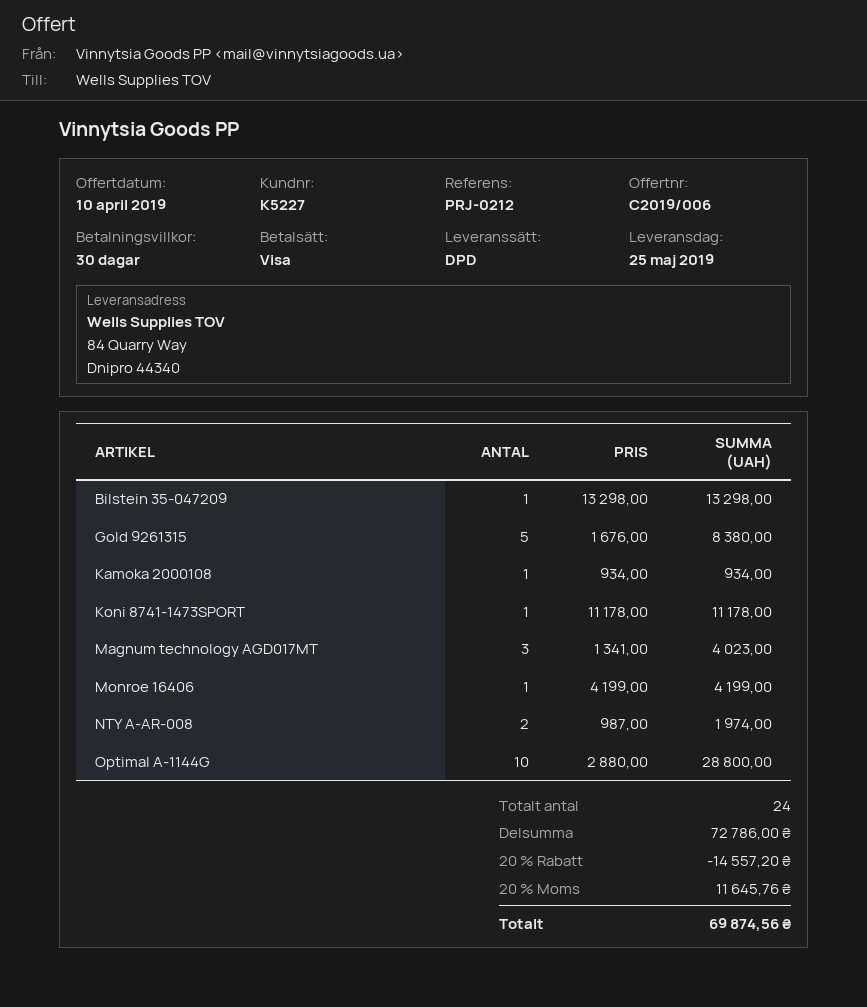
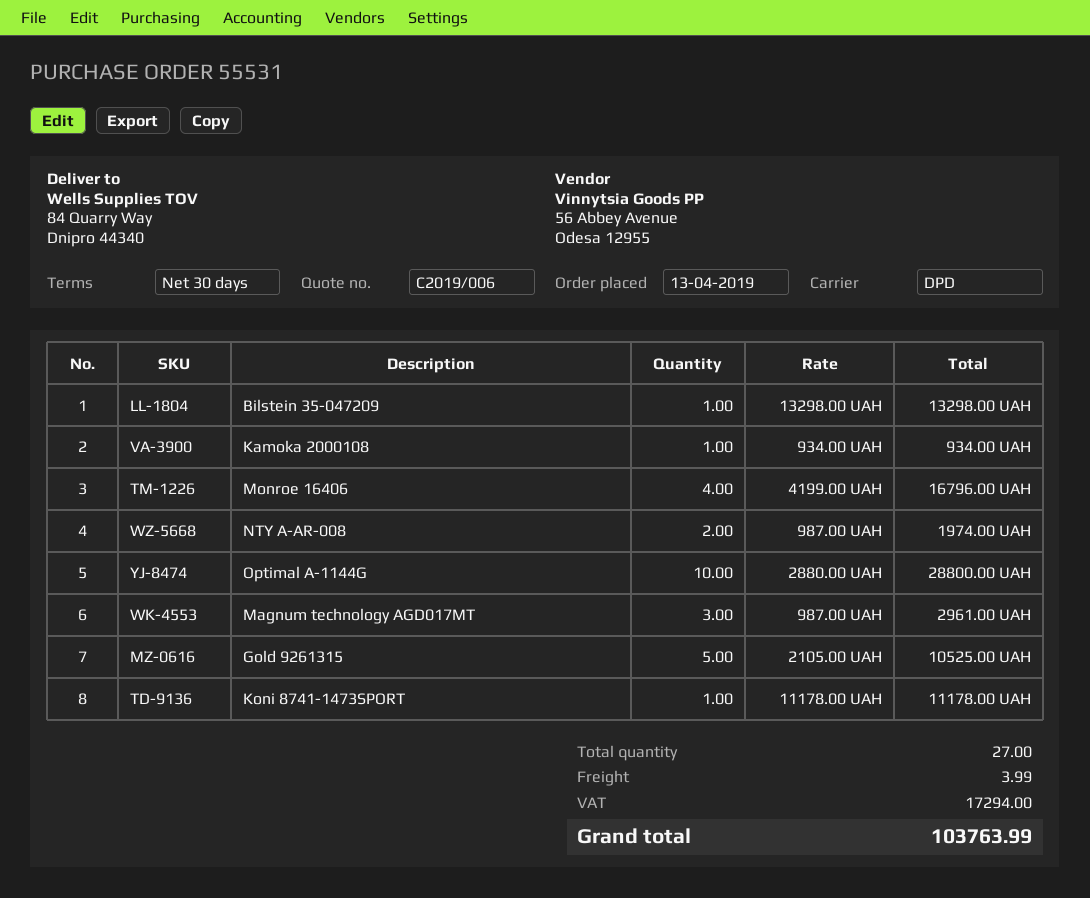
Gold 9261315: 5 x 1676.00 = 8380.00 -> 5 x 2105.00 = 10525.00
Magnum technology AGD017MT: 3 x 1341.00 = 4023.00 -> 3 x 987.00 = 2961.00
Monroe 16406: 1 x 4199.00 = 4199.00 -> 4 x 4199.00 = 16796.00
total quantity: 24 -> 27
discount: 20% = 14557.20 -> none
shipping: none -> 3.99
tax: 11645.76 -> 17294.00
total: 69874.56 -> 103763.99

